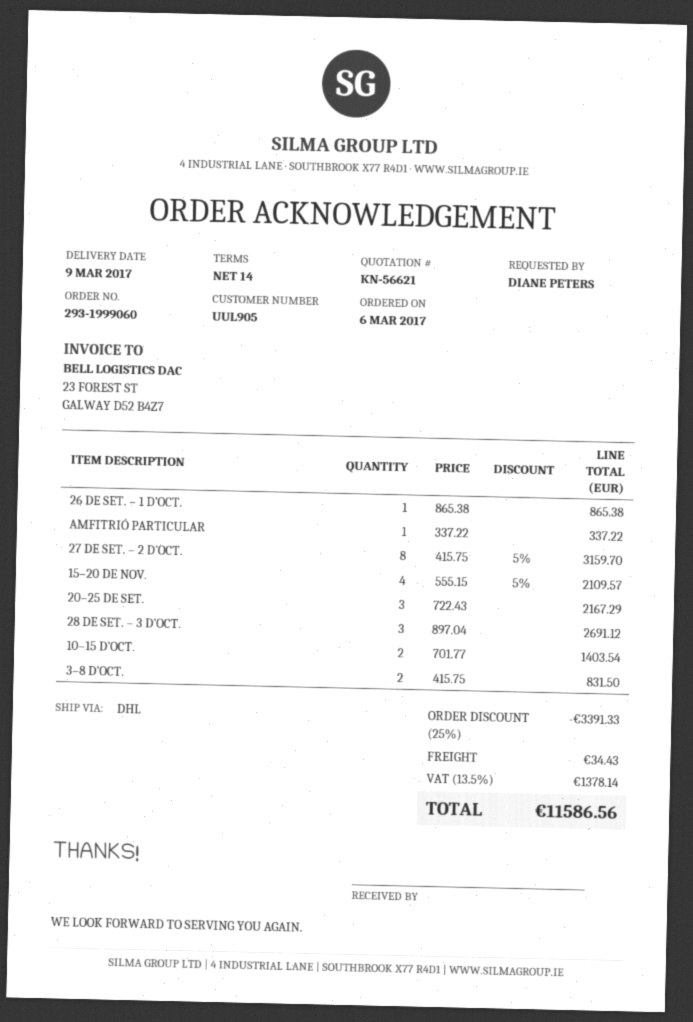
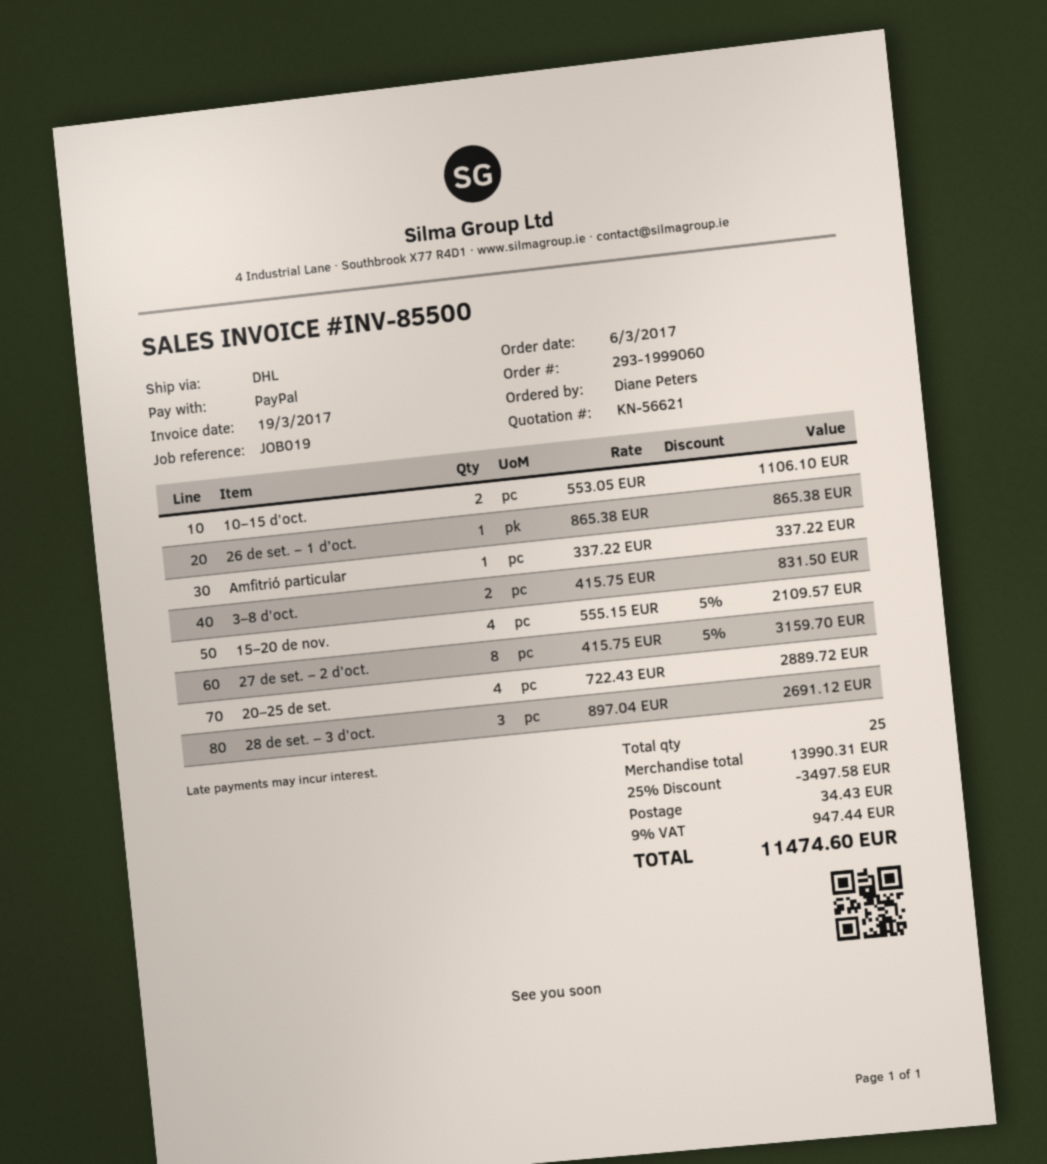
20–25 DE SET.: 3 x 722.43 = 2167.29 -> 4 x 722.43 = 2889.72
10–15 D’OCT.: 2 x 701.77 = 1403.54 -> 2 x 553.05 = 1106.10
discount: 25% = 3391.33 -> 25% = 3497.58
tax: 13.5% = 1378.14 -> 9% = 947.44
total: 11586.56 -> 11474.60

